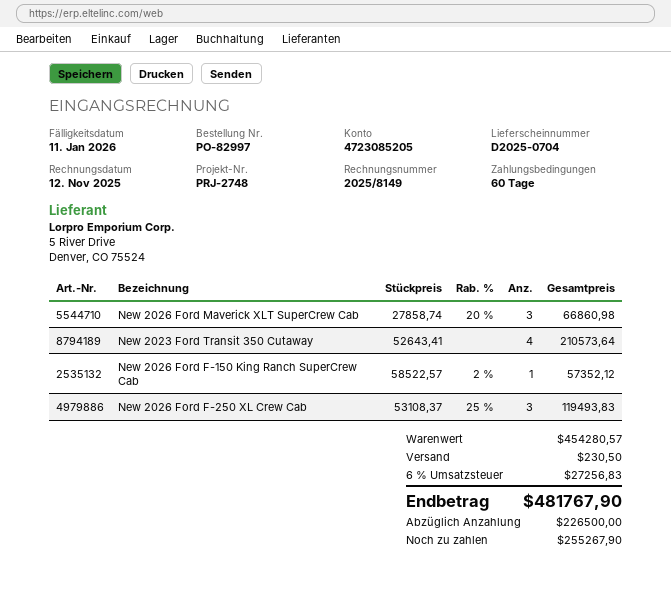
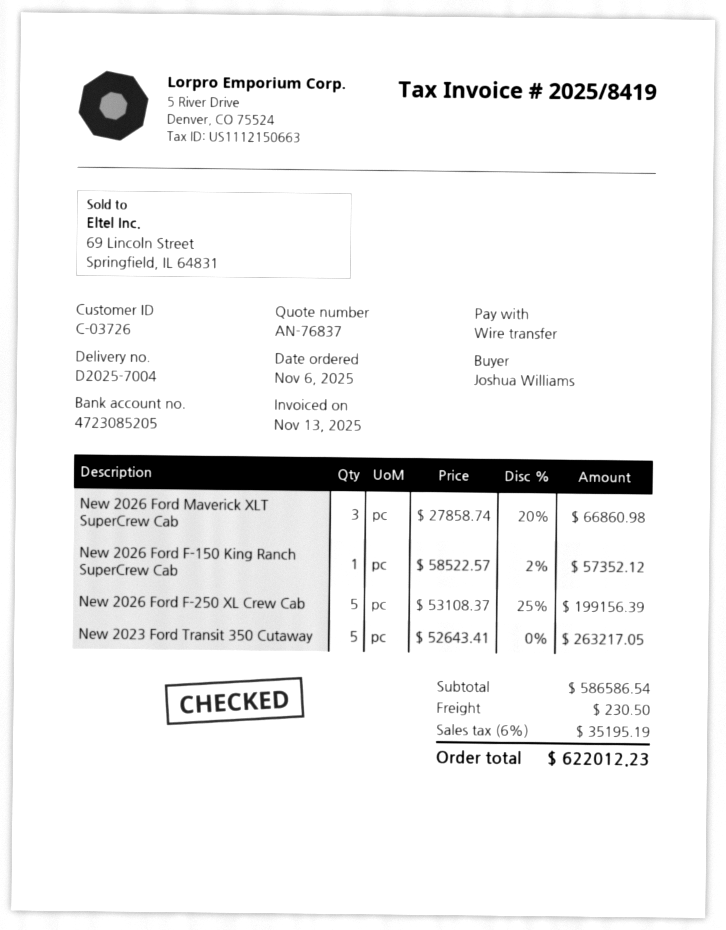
delivery note number: D2025-0704 -> D2025-7004
invoice number: 2025/8149 -> 2025/8419
invoice date: 2025-11-12 -> 2025-11-13
New 2023 Ford Transit 350 Cutaway: 4 x 52643.41 = 210573.64 -> 5 x 52643.41 = 263217.05
New 2026 Ford F-250 XL Crew Cab: 3 x 53108.37 - 25% = 119493.83 -> 5 x 53108.37 - 25% = 199156.39
subtotal: 454280.57 -> 586586.54
tax: 6% = 27256.83 -> 6% = 35195.19
total: 481767.90 -> 622012.23

